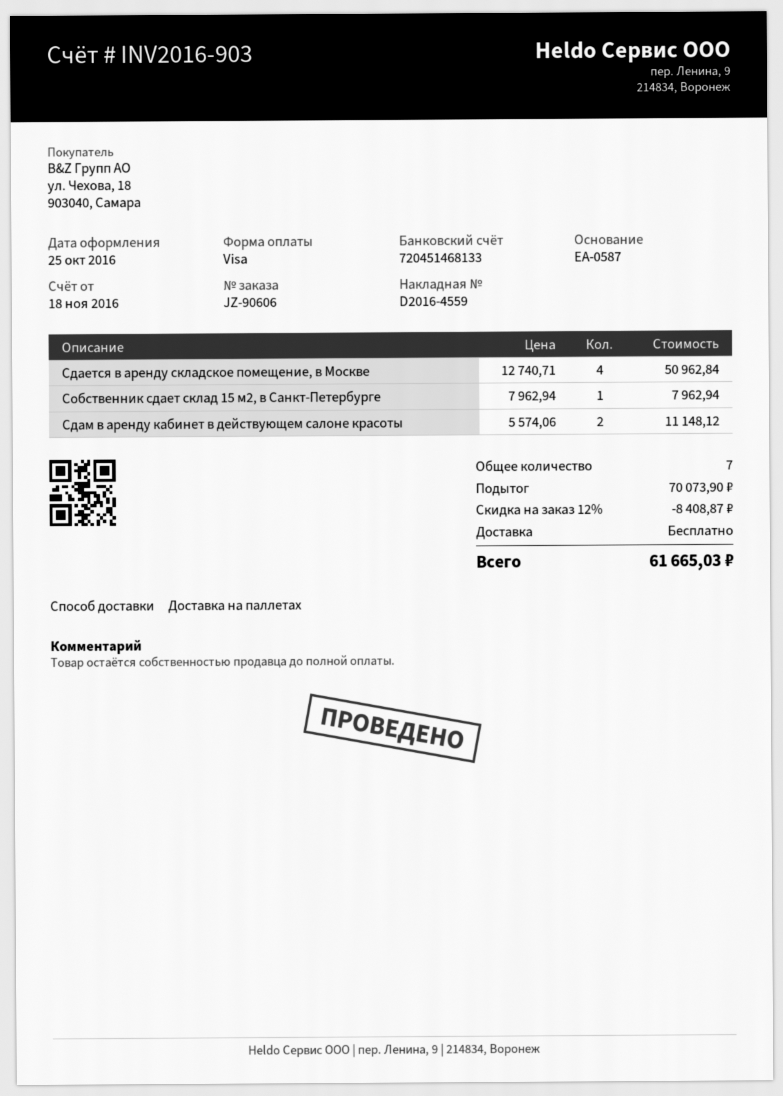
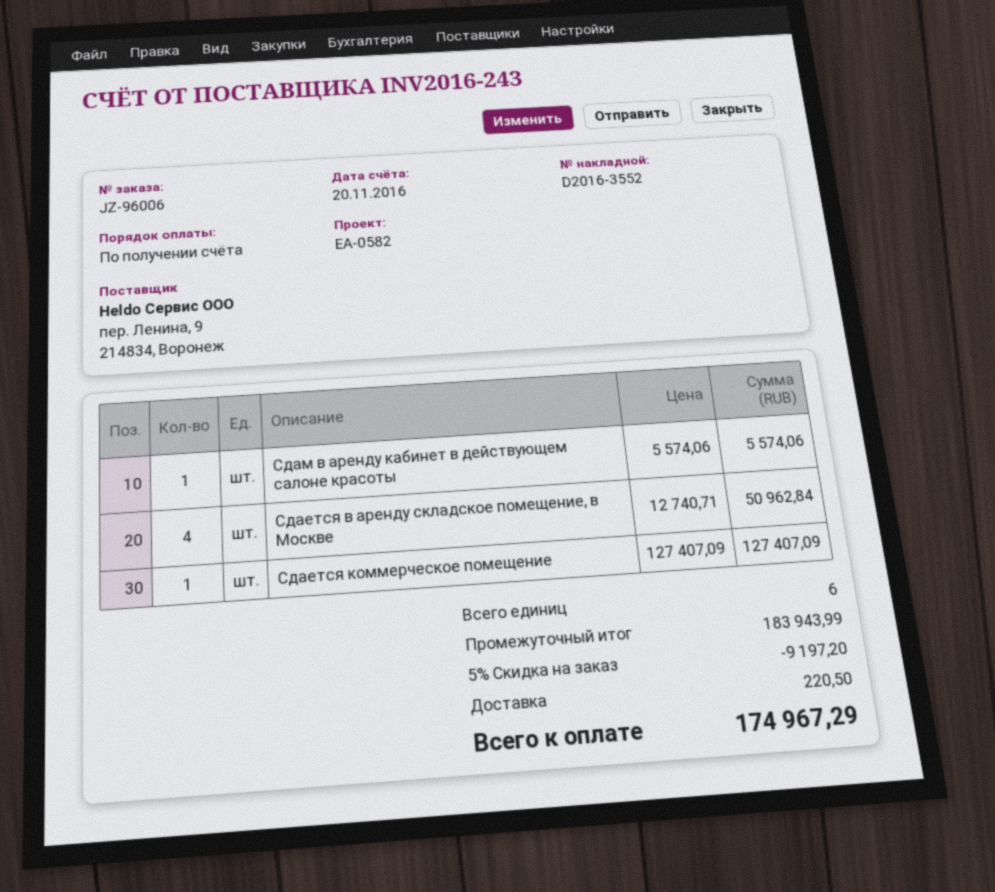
order number: JZ-90606 -> JZ-96006
delivery note number: D2016-4559 -> D2016-3552
invoice number: INV2016-903 -> INV2016-243
invoice date: 2016-11-18 -> 2016-11-20
reference: EA-0587 -> EA-0582
Собственник сдает склад 15 м2, в Санкт-Петербурге: 1 x 7962.94 = 7962.94 -> none
Сдам в аренду кабинет в действующем салоне красоты: 2 x 5574.06 = 11148.12 -> 1 x 5574.06 = 5574.06
Сдается коммерческое помещение: none -> 1 x 127407.09 = 127407.09
total quantity: 7 -> 6
subtotal: 70073.90 -> 183943.99
discount: 12% = 8408.87 -> 5% = 9197.20
shipping: 0.00 -> 220.50
total: 61665.03 -> 174967.29

